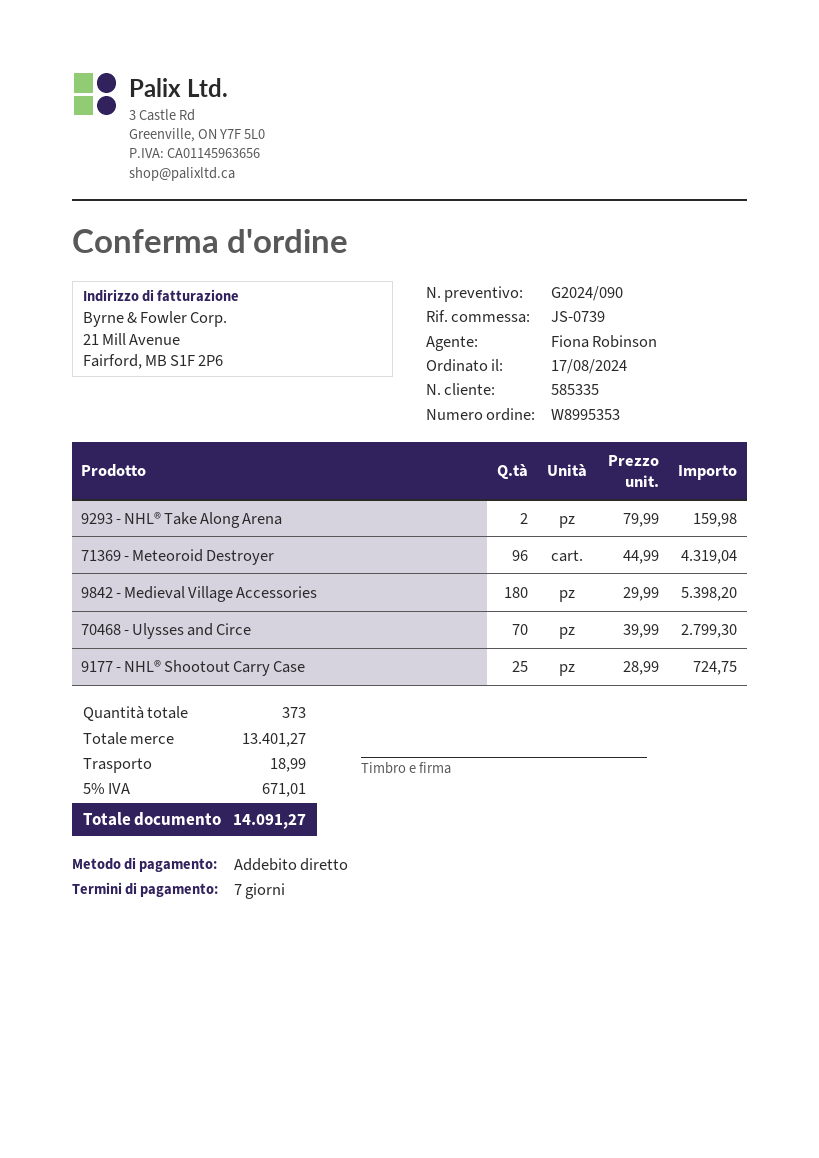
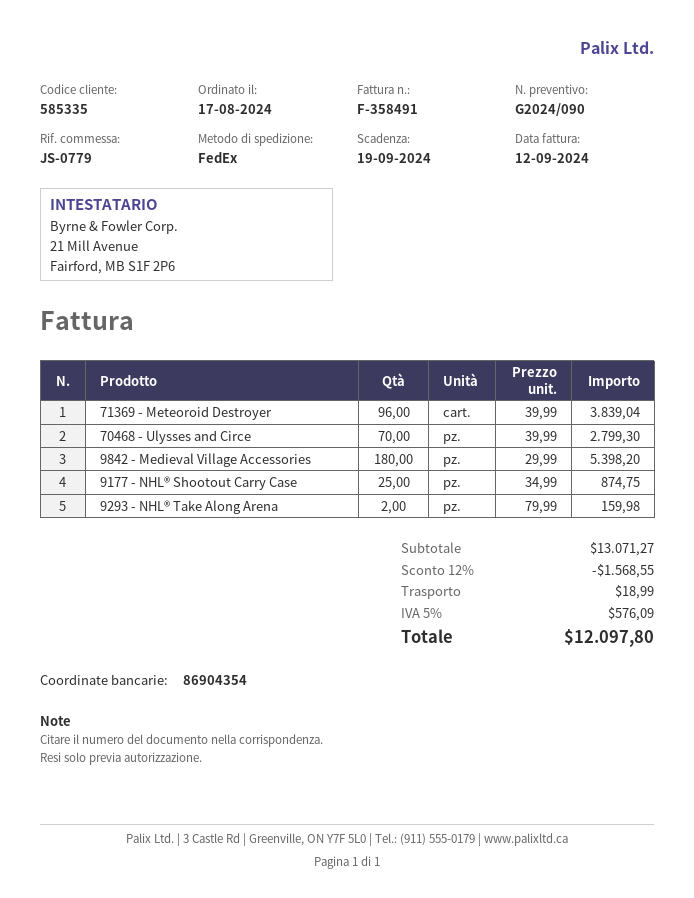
reference: JS-0739 -> JS-0779
71369 - Meteoroid Destroyer: 96 x 44.99 = 4319.04 -> 96 x 39.99 = 3839.04
9177 - NHL® Shootout Carry Case: 25 x 28.99 = 724.75 -> 25 x 34.99 = 874.75
subtotal: 13401.27 -> 13071.27
discount: none -> 12% = 1568.55
tax: 5% = 671.01 -> 5% = 576.09
total: 14091.27 -> 12097.80

